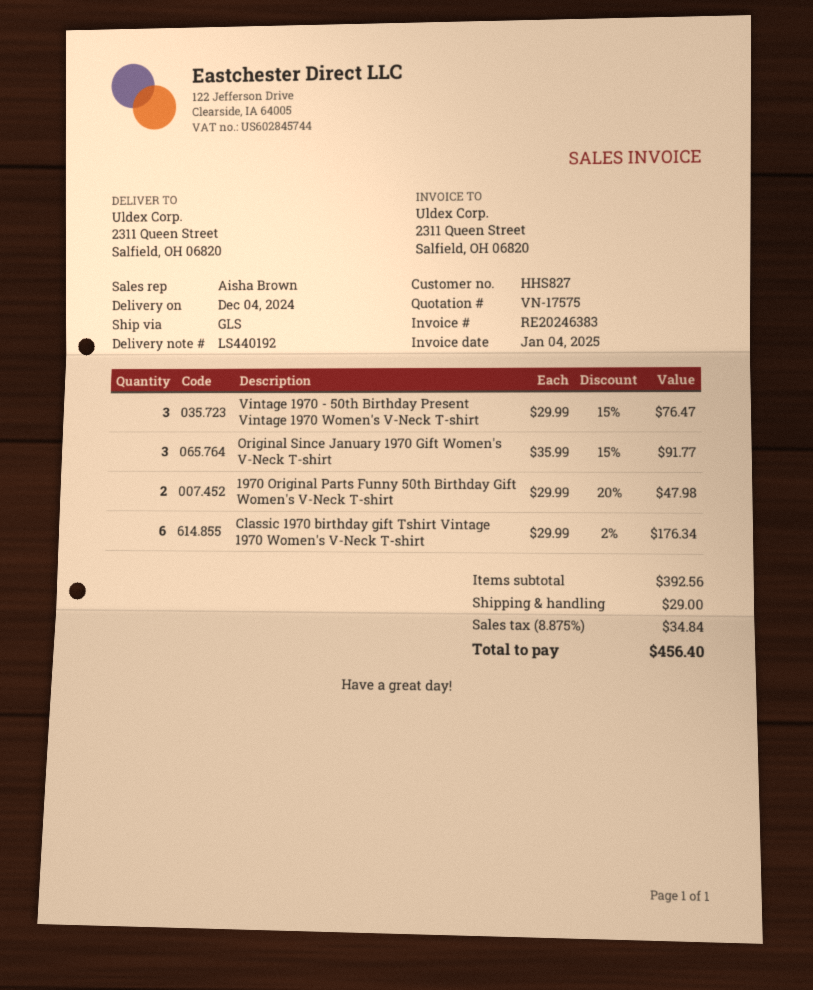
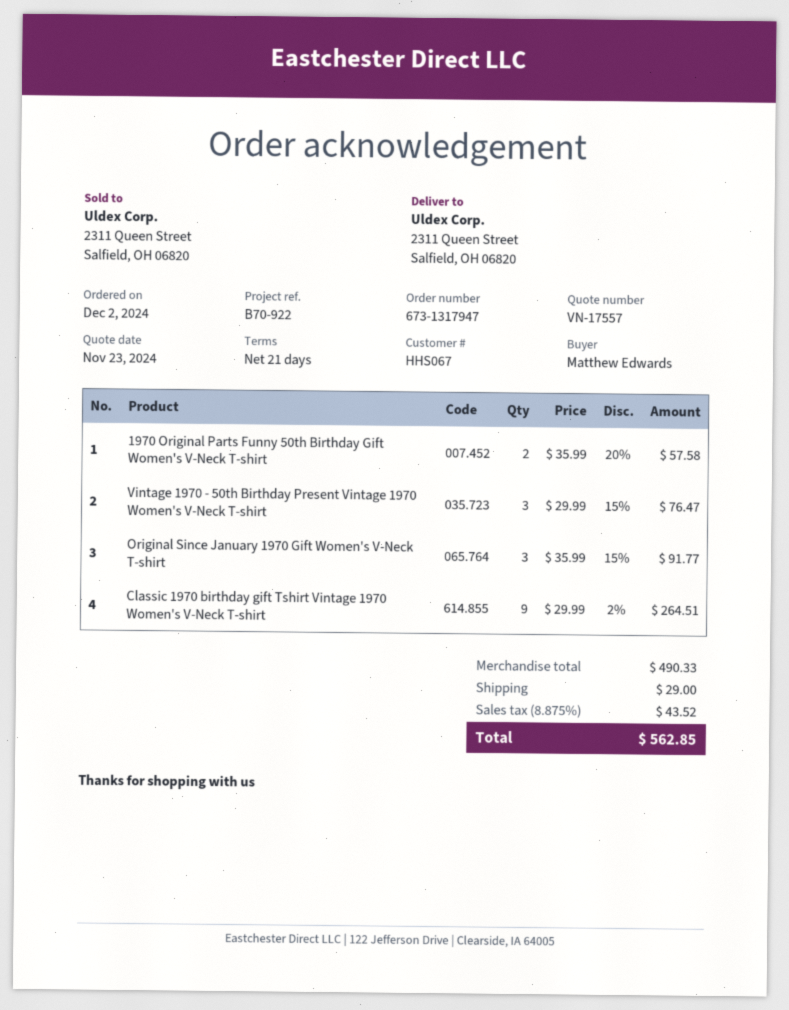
quote number: VN-17575 -> VN-17557
customer number: HHS827 -> HHS067
1970 Original Parts Funny 50th Birthday Gift Women's V-Neck T-shirt: 2 x 29.99 - 20% = 47.98 -> 2 x 35.99 - 20% = 57.58
Classic 1970 birthday gift Tshirt Vintage 1970 Women's V-Neck T-shirt: 6 x 29.99 - 2% = 176.34 -> 9 x 29.99 - 2% = 264.51
subtotal: 392.56 -> 490.33
tax: 8.875% = 34.84 -> 8.875% = 43.52
total: 456.40 -> 562.85

